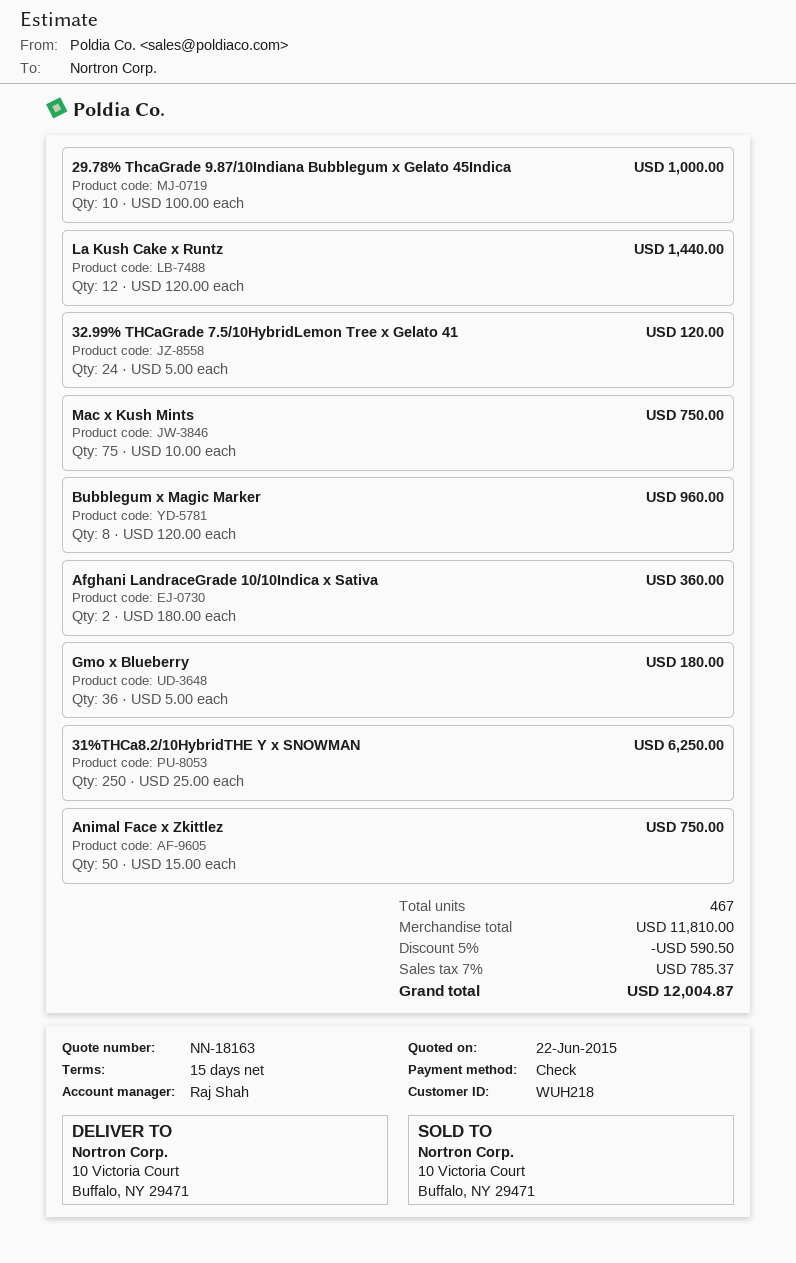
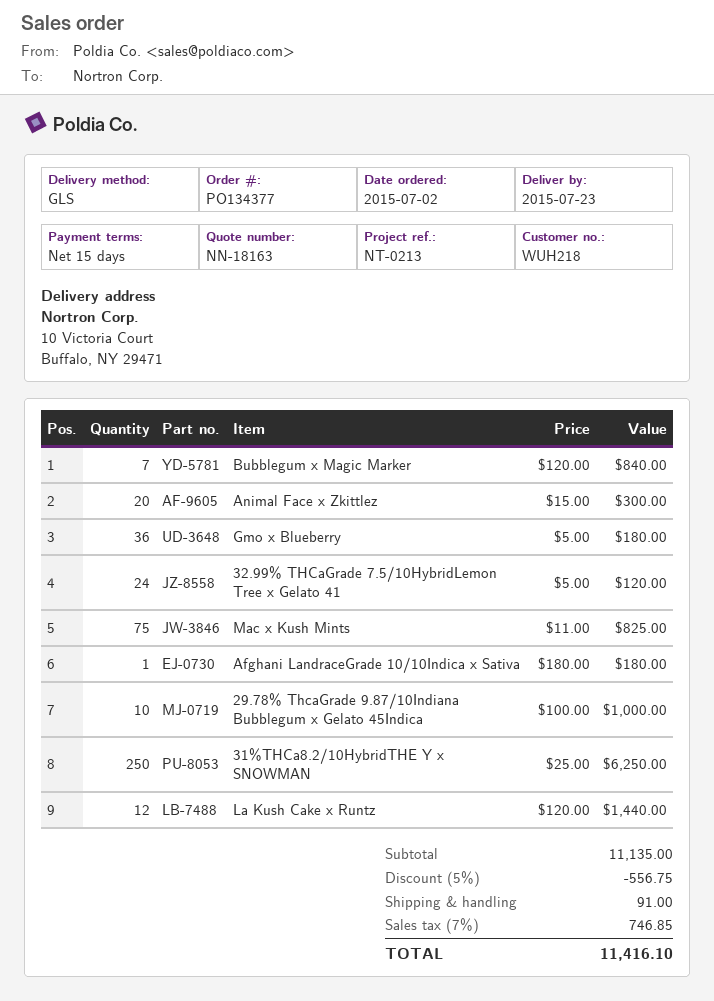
Mac x Kush Mints: 75 x 10.00 = 750.00 -> 75 x 11.00 = 825.00
Bubblegum x Magic Marker: 8 x 120.00 = 960.00 -> 7 x 120.00 = 840.00
Afghani LandraceGrade 10/10Indica x Sativa: 2 x 180.00 = 360.00 -> 1 x 180.00 = 180.00
Animal Face x Zkittlez: 50 x 15.00 = 750.00 -> 20 x 15.00 = 300.00
subtotal: 11810.00 -> 11135.00
discount: 5% = 590.50 -> 5% = 556.75
shipping: none -> 91.00
tax: 7% = 785.37 -> 7% = 746.85
total: 12004.87 -> 11416.10

